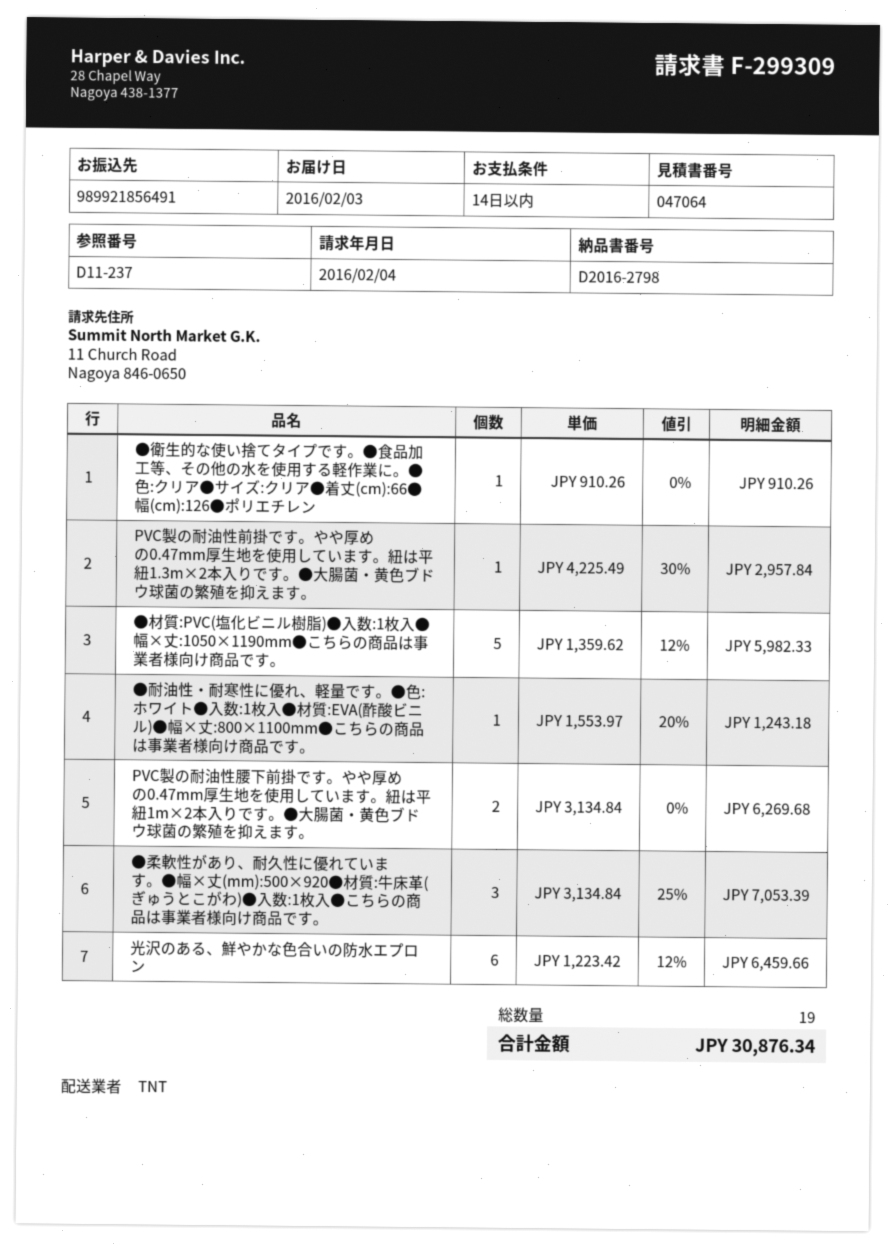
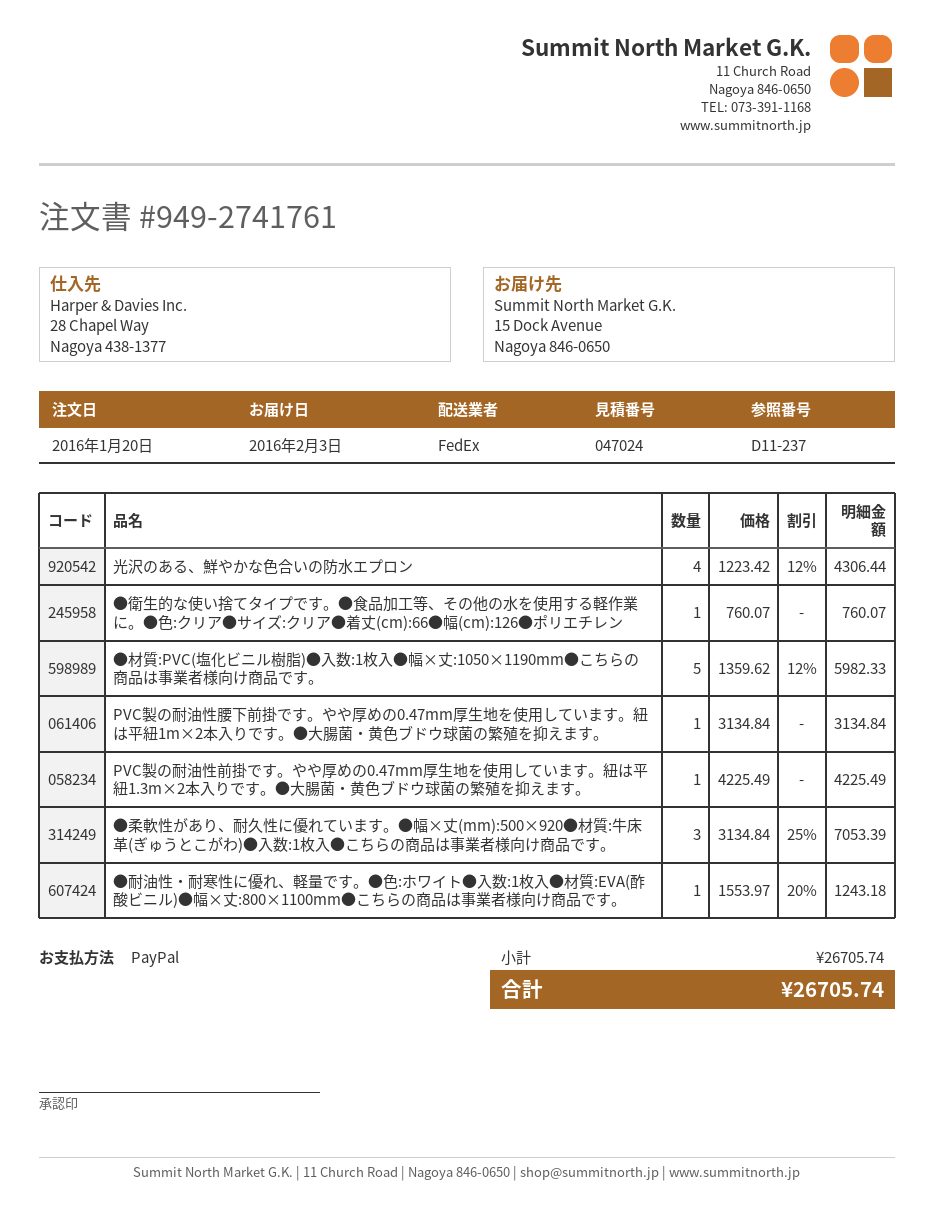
quote number: 047064 -> 047024
shipping method: TNT -> FedEx
●衛生的な使い捨てタイプです。●食品加工等、その他の水を使用する軽作業に。●色:クリア●サイズ:クリア●着丈(cm):66●幅(cm):126●ポリエチレン: 1 x 910.26 = 910.26 -> 1 x 760.07 = 760.07
PVC製の耐油性前掛です。やや厚めの0.47mm厚生地を使用しています。紐は平紐1.3m×2本入りです。●大腸菌・黄色ブドウ球菌の繁殖を抑えます。: 1 x 4225.49 - 30% = 2957.84 -> 1 x 4225.49 = 4225.49
PVC製の耐油性腰下前掛です。やや厚めの0.47mm厚生地を使用しています。紐は平紐1m×2本入りです。●大腸菌・黄色ブドウ球菌の繁殖を抑えます。: 2 x 3134.84 = 6269.68 -> 1 x 3134.84 = 3134.84
光沢のある、鮮やかな色合いの防水エプロン: 6 x 1223.42 - 12% = 6459.66 -> 4 x 1223.42 - 12% = 4306.44
total: 30876.34 -> 26705.74

